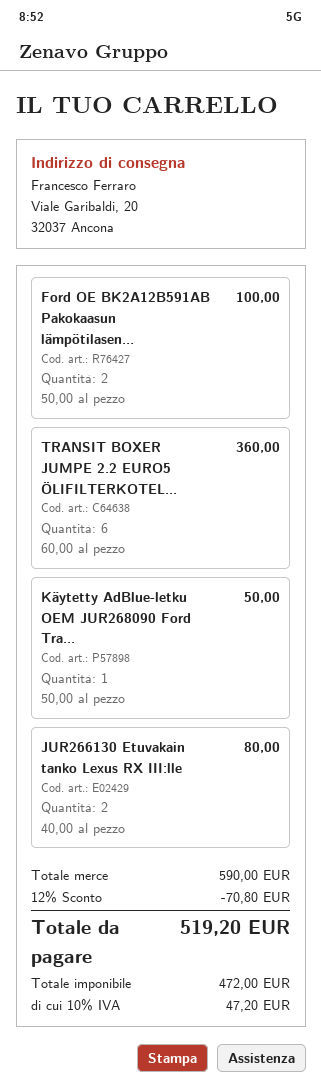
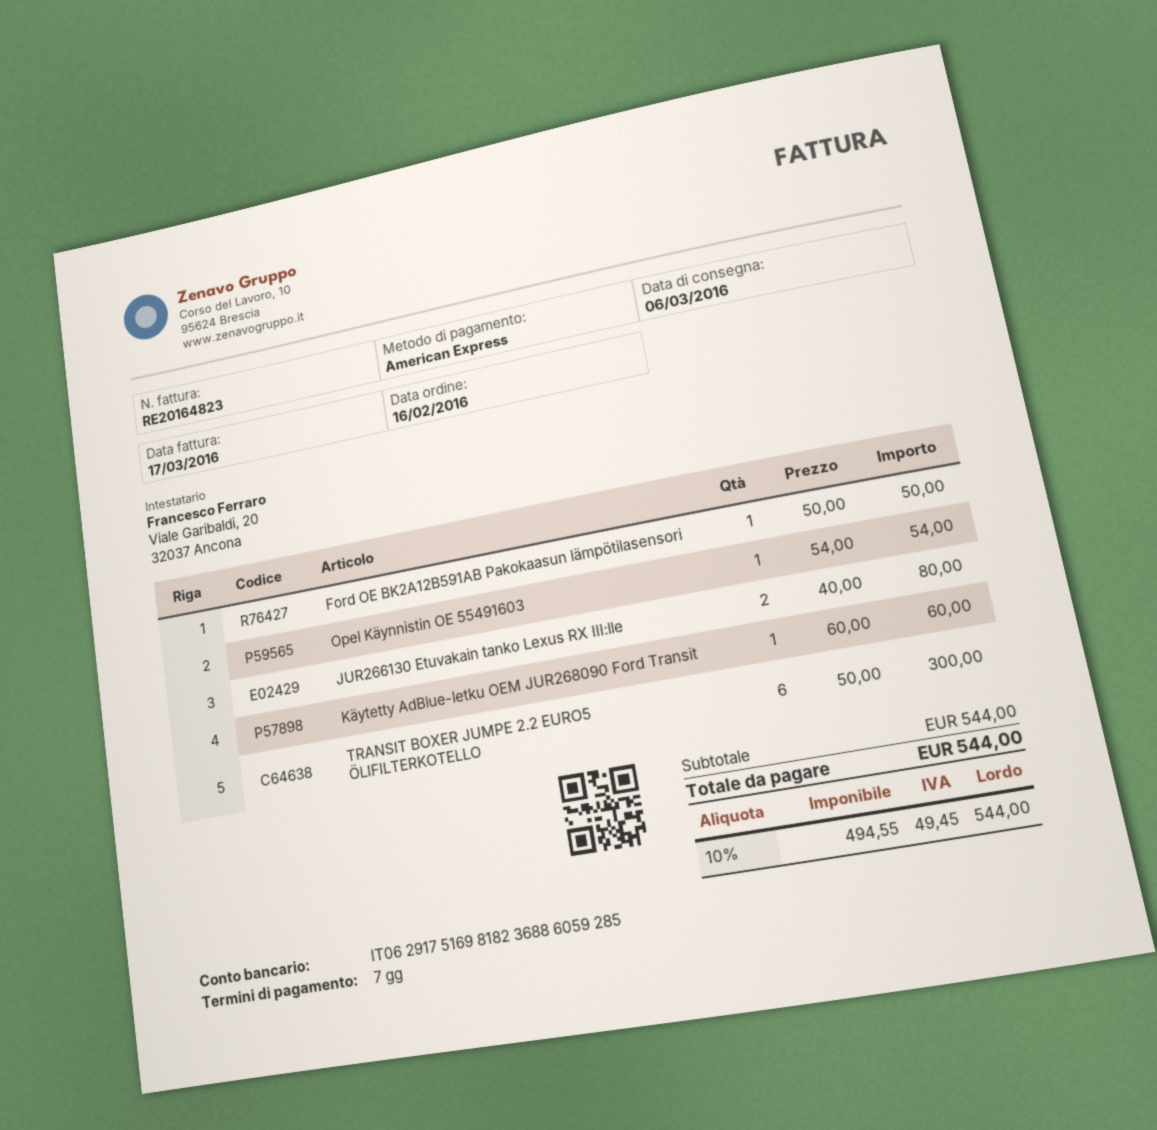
Ford OE BK2A12B591AB Pakokaasun lämpötilasen...: 2 x 50.00 = 100.00 -> 1 x 50.00 = 50.00
TRANSIT BOXER JUMPE 2.2 EURO5 ÖLIFILTERKOTEL...: 6 x 60.00 = 360.00 -> 6 x 50.00 = 300.00
Käytetty AdBlue-letku OEM JUR268090 Ford Tra...: 1 x 50.00 = 50.00 -> 1 x 60.00 = 60.00
Opel Käynnistin OE 55491603: none -> 1 x 54.00 = 54.00
subtotal: 590.00 -> 544.00
discount: 12% = 70.80 -> none
net: 472.00 -> 494.55
tax: 10% = 47.20 -> 10% = 49.45
total: 519.20 -> 544.00

